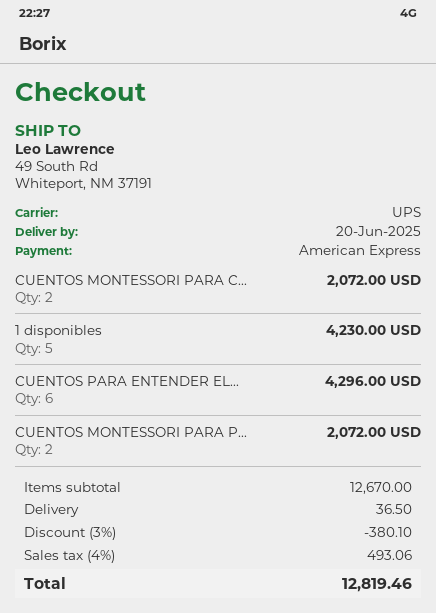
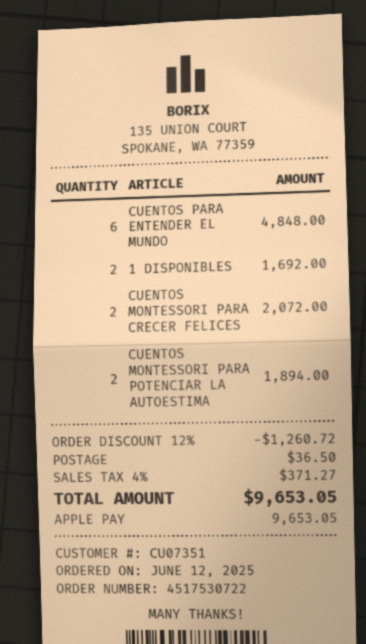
payment method: American Express -> Apple Pay
1 disponibles: 5 for 4230.00 -> 2 for 1692.00
CUENTOS PARA ENTENDER EL...: 6 for 4296.00 -> 6 for 4848.00
CUENTOS MONTESSORI PARA P...: 2 for 2072.00 -> 2 for 1894.00
discount: 3% = 380.10 -> 12% = 1260.72
tax: 4% = 493.06 -> 4% = 371.27
total: 12819.46 -> 9653.05

